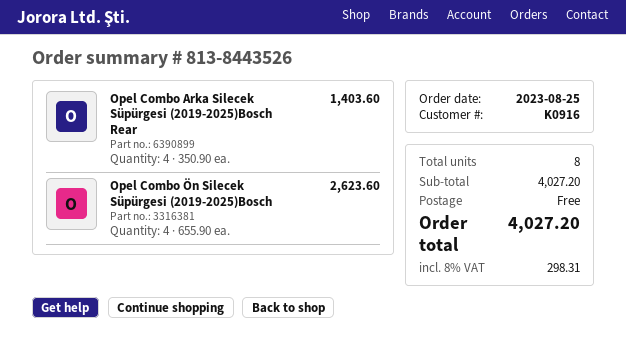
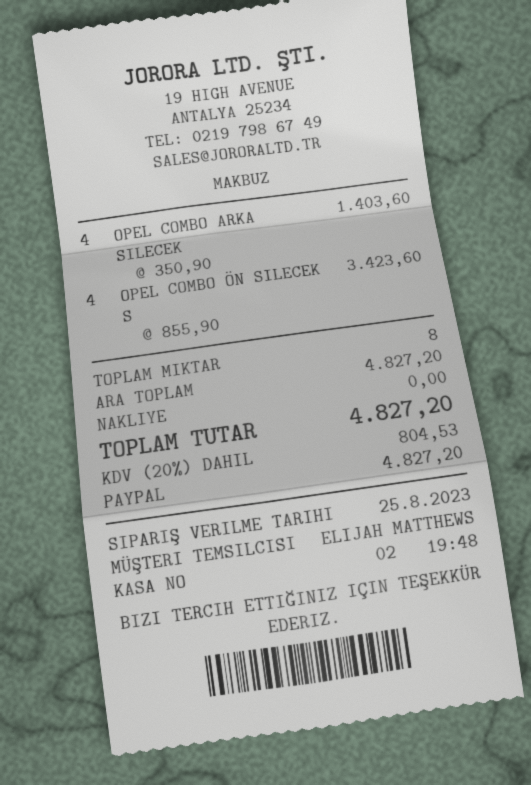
Opel Combo Ön Silecek Süpürgesi (2019-2025)Bosch: 4 x 655.90 = 2623.60 -> 4 x 855.90 = 3423.60
subtotal: 4027.20 -> 4827.20
tax: 8% = 298.31 -> 20% = 804.53
total: 4027.20 -> 4827.20

